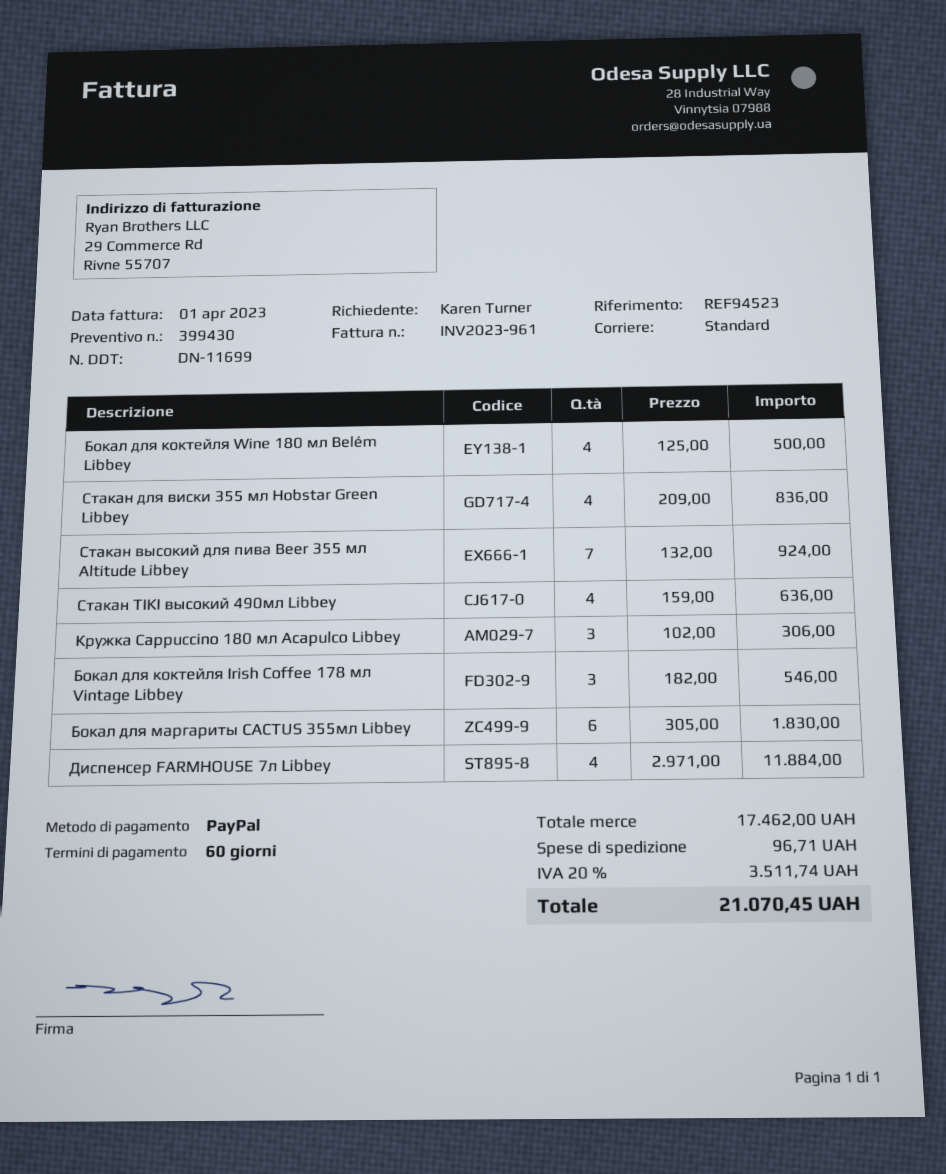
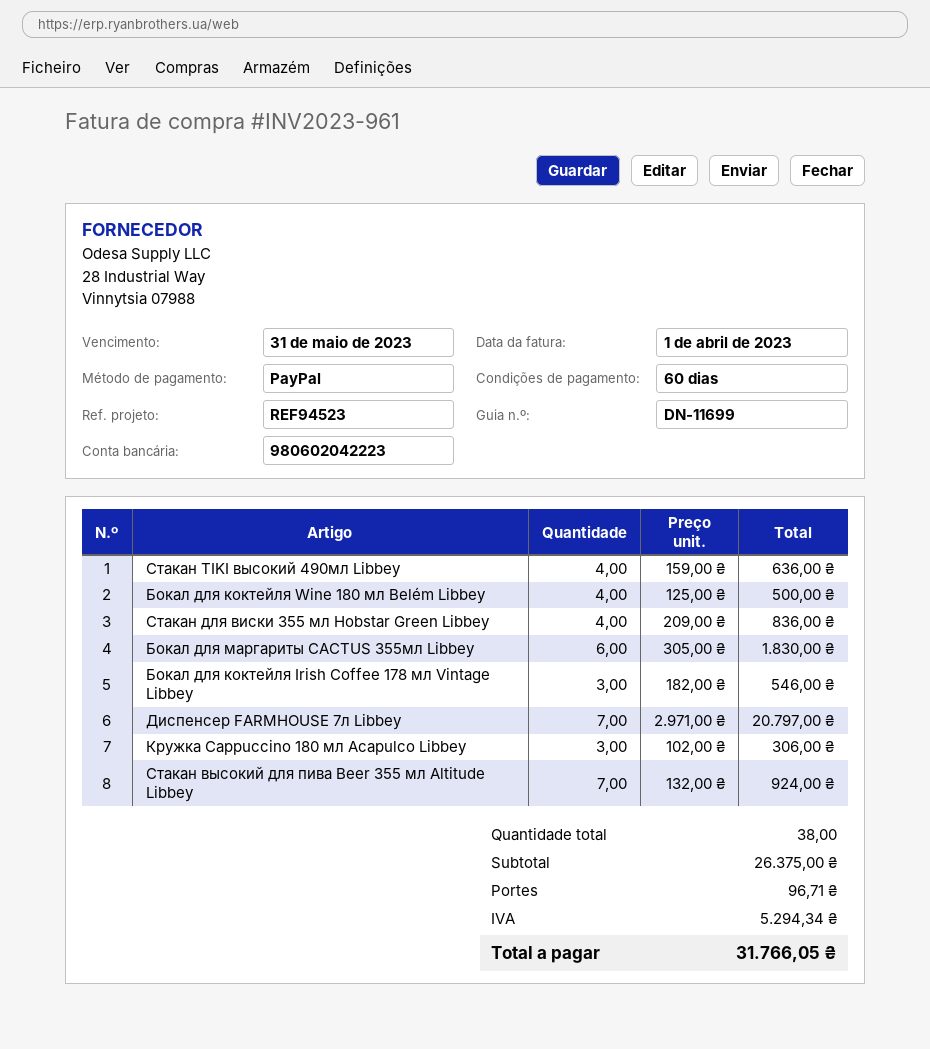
Диспенсер FARMHOUSE 7л Libbey: 4 x 2971.00 = 11884.00 -> 7 x 2971.00 = 20797.00
subtotal: 17462.00 -> 26375.00
tax: 3511.74 -> 5294.34
total: 21070.45 -> 31766.05

